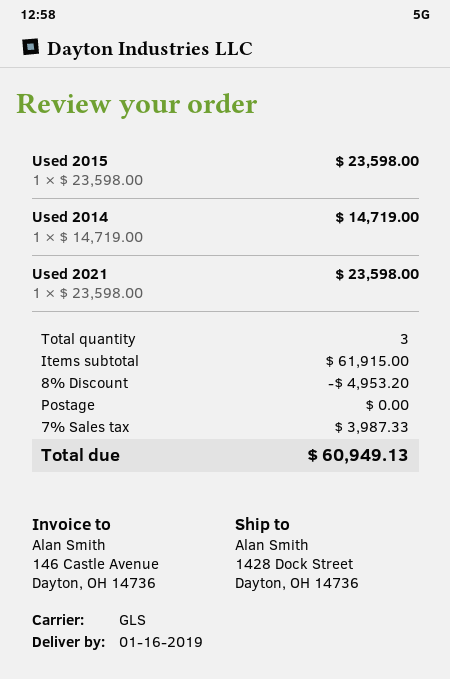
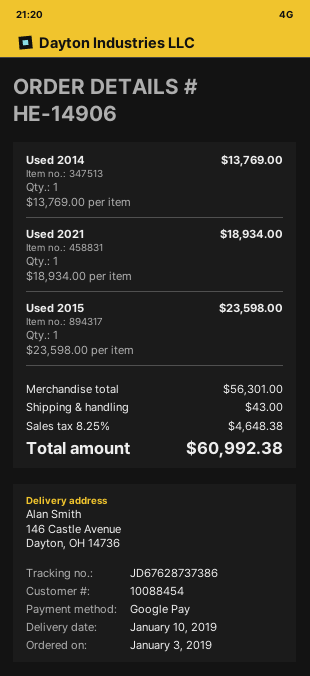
delivery date: 2019-01-16 -> 2019-01-10
ship to: 1428 Dock Street, Dayton, OH 14736 -> 146 Castle Avenue, Dayton, OH 14736
Used 2014: 1 x 14719.00 = 14719.00 -> 1 x 13769.00 = 13769.00
Used 2021: 1 x 23598.00 = 23598.00 -> 1 x 18934.00 = 18934.00
subtotal: 61915.00 -> 56301.00
discount: 8% = 4953.20 -> none
shipping: 0.00 -> 43.00
tax: 7% = 3987.33 -> 8.25% = 4648.38
total: 60949.13 -> 60992.38

